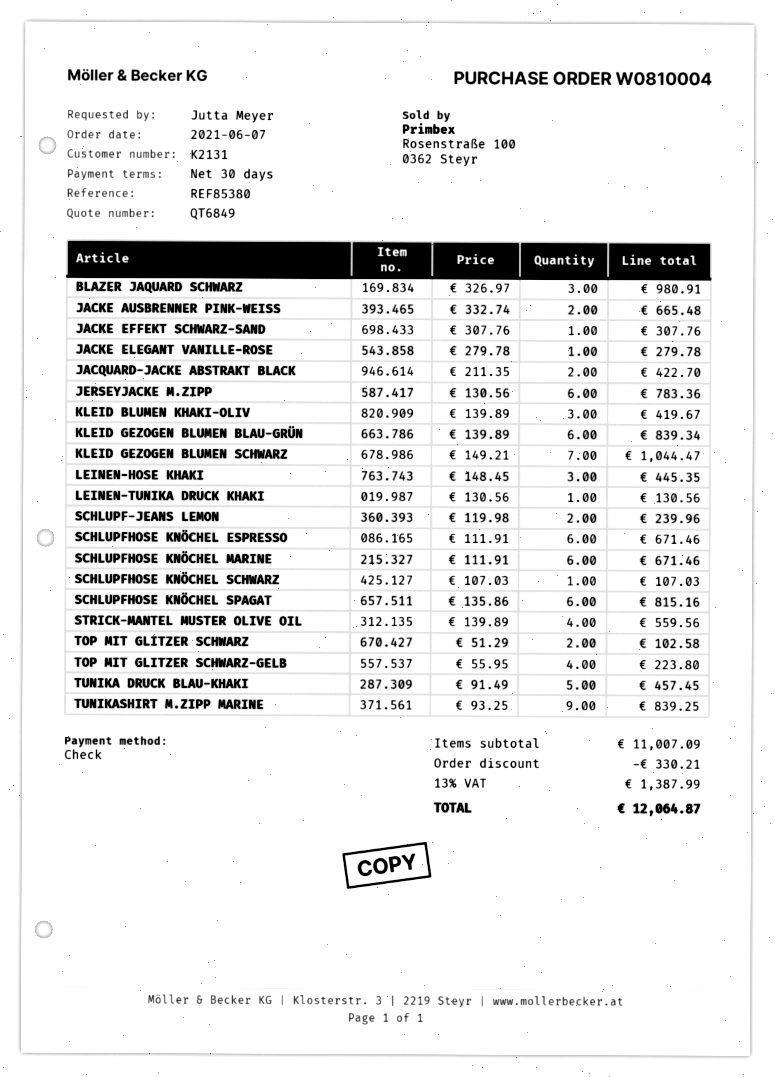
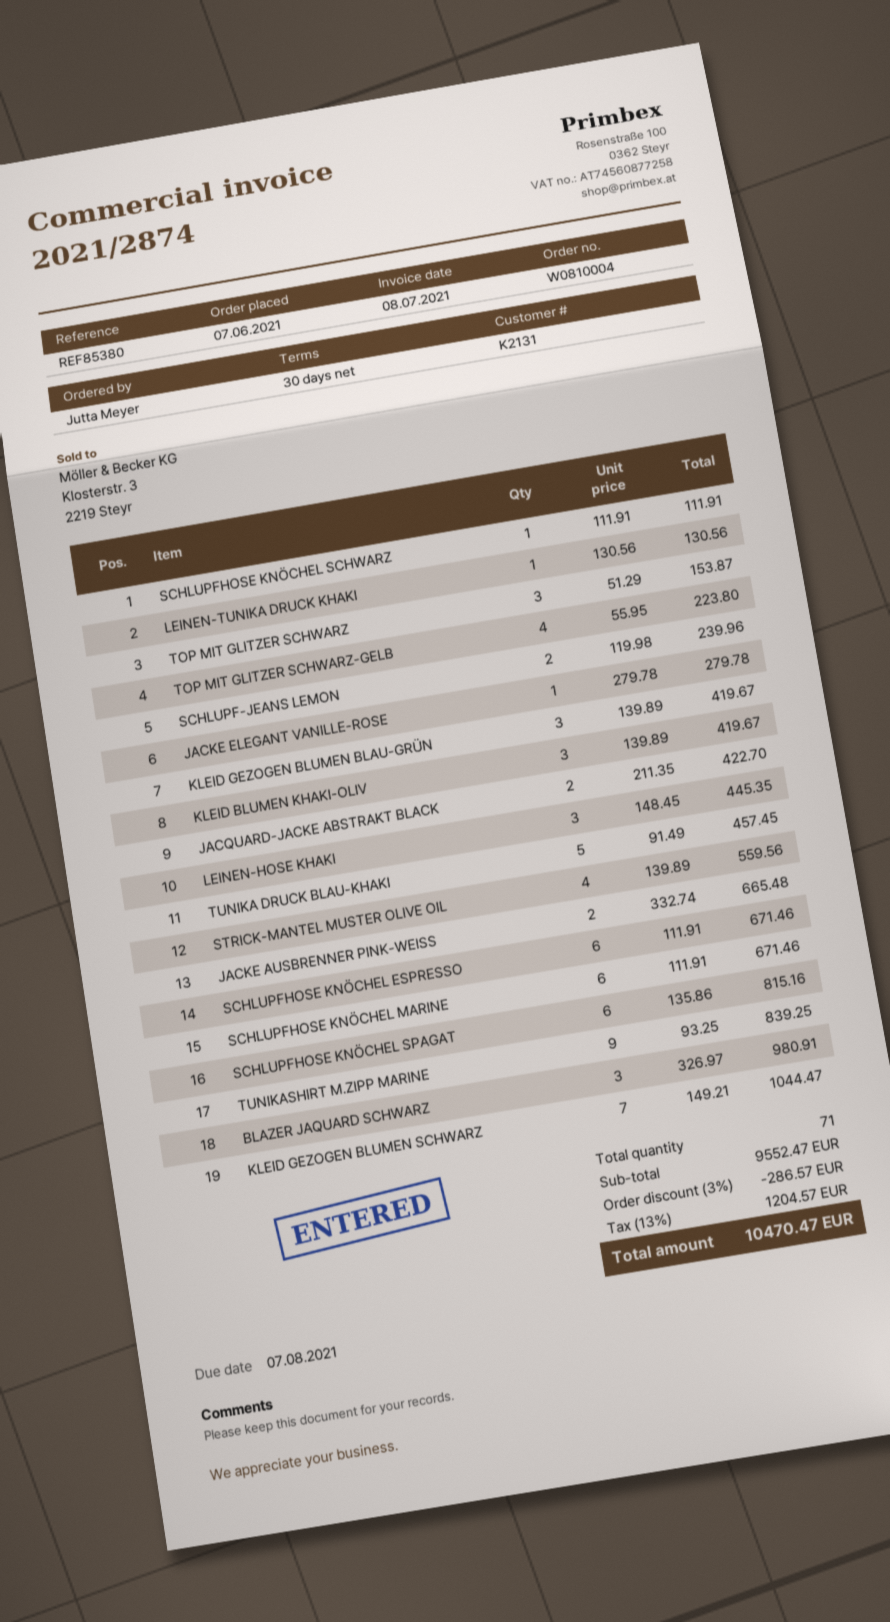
JACKE EFFEKT SCHWARZ-SAND: 1 x 307.76 = 307.76 -> none
JERSEYJACKE M.ZIPP: 6 x 130.56 = 783.36 -> none
KLEID GEZOGEN BLUMEN BLAU-GRÜN: 6 x 139.89 = 839.34 -> 3 x 139.89 = 419.67
SCHLUPFHOSE KNÖCHEL SCHWARZ: 1 x 107.03 = 107.03 -> 1 x 111.91 = 111.91
TOP MIT GLITZER SCHWARZ: 2 x 51.29 = 102.58 -> 3 x 51.29 = 153.87
subtotal: 11007.09 -> 9552.47
discount: 330.21 -> 286.57
tax: 13% = 1387.99 -> 13% = 1204.57
total: 12064.87 -> 10470.47

